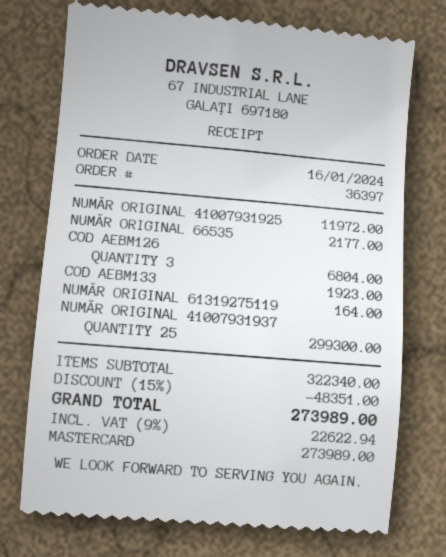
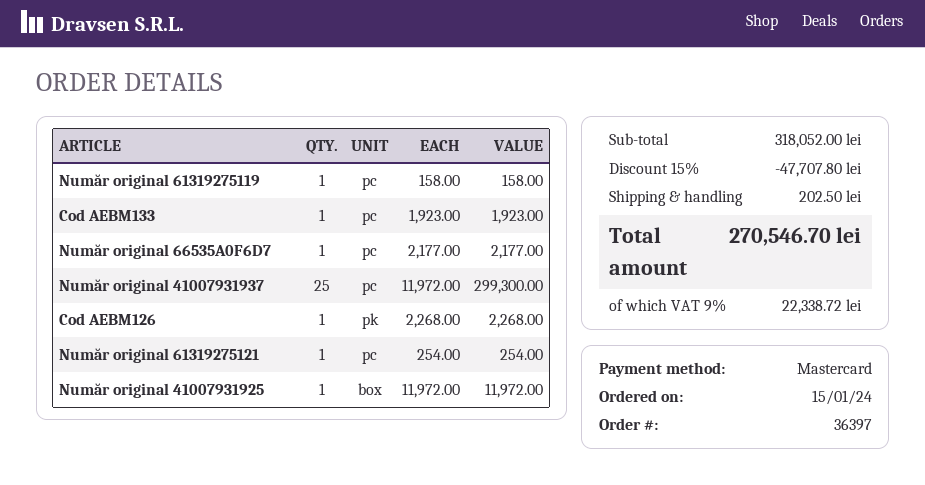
order date: 2024-01-16 -> 2024-01-15
COD AEBM126: 3 for 6804.00 -> 1 for 2268.00
NUMĂR ORIGINAL 61319275119: 1 for 164.00 -> 1 for 158.00
Număr original 61319275121: none -> 1 for 254.00
subtotal: 322340.00 -> 318052.00
discount: 15% = 48351.00 -> 15% = 47707.80
shipping: none -> 202.50
tax: 9% = 22622.94 -> 9% = 22338.72
total: 273989.00 -> 270546.70

